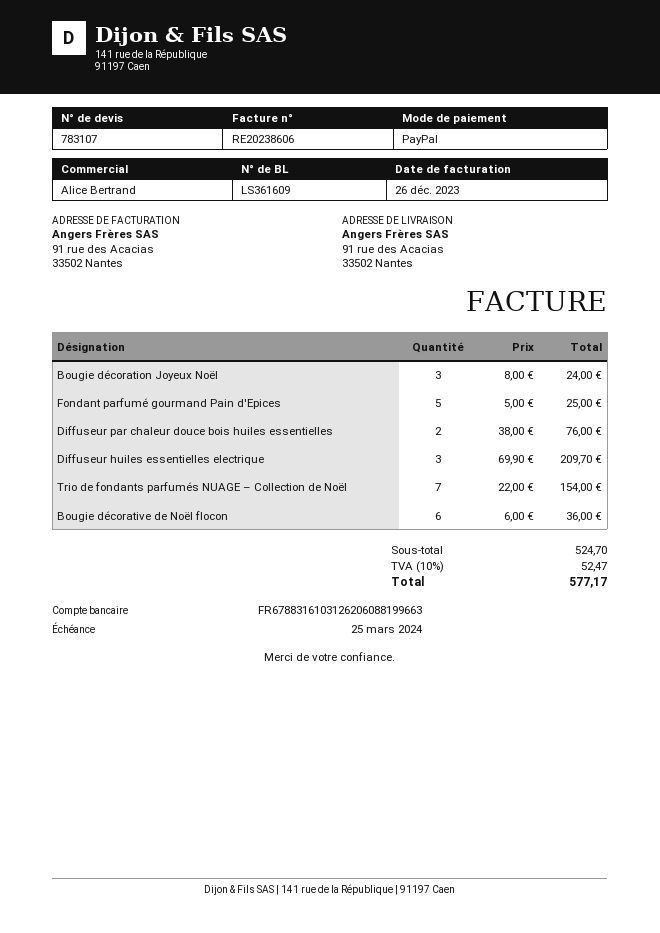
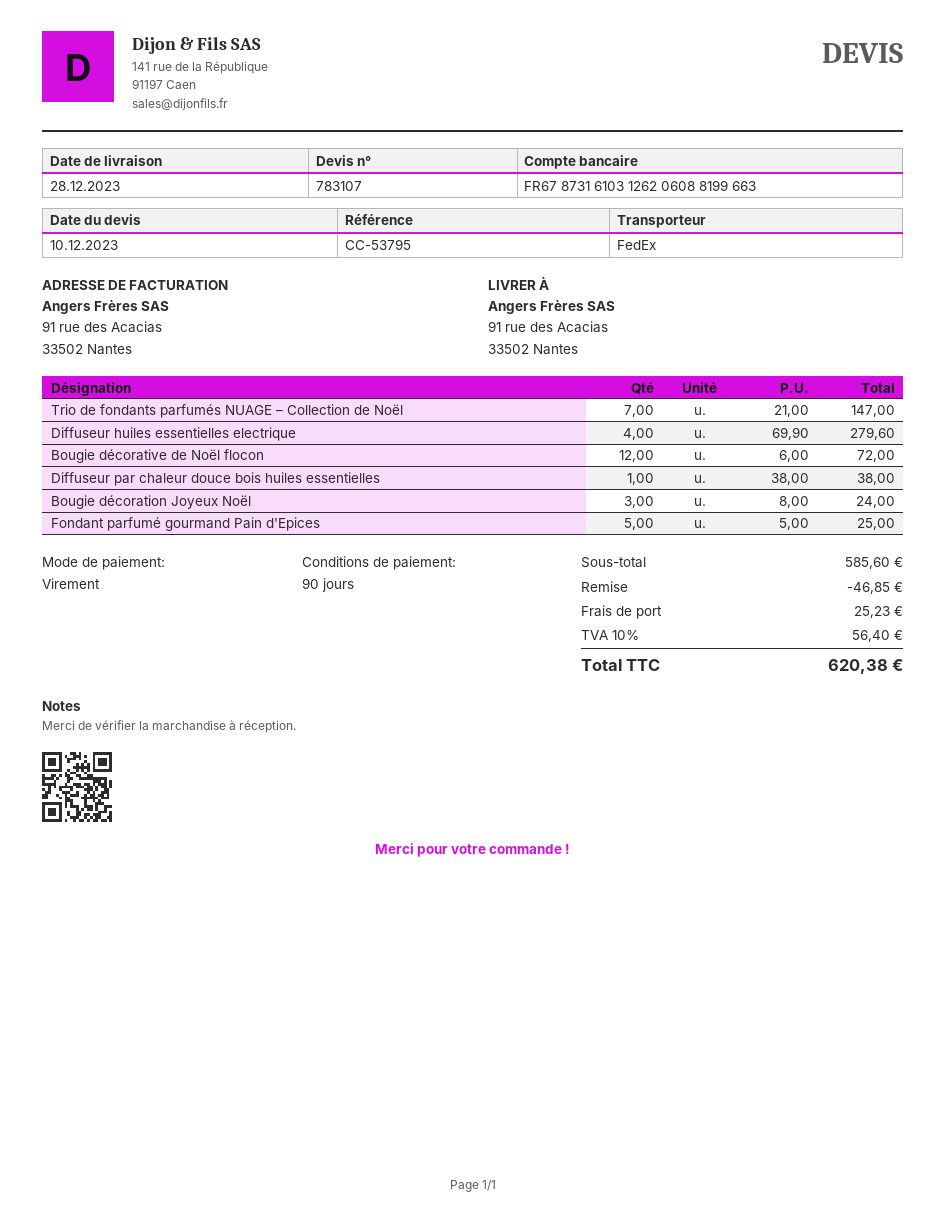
payment method: PayPal -> bank transfer
bank account: FR6788316103126206088199663 -> FR6787316103126206088199663
Diffuseur par chaleur douce bois huiles essentielles: 2 x 38.00 = 76.00 -> 1 x 38.00 = 38.00
Diffuseur huiles essentielles electrique: 3 x 69.90 = 209.70 -> 4 x 69.90 = 279.60
Trio de fondants parfumés NUAGE – Collection de Noël: 7 x 22.00 = 154.00 -> 7 x 21.00 = 147.00
Bougie décorative de Noël flocon: 6 x 6.00 = 36.00 -> 12 x 6.00 = 72.00
subtotal: 524.70 -> 585.60
discount: none -> 46.85
shipping: none -> 25.23
tax: 10% = 52.47 -> 10% = 56.40
total: 577.17 -> 620.38

